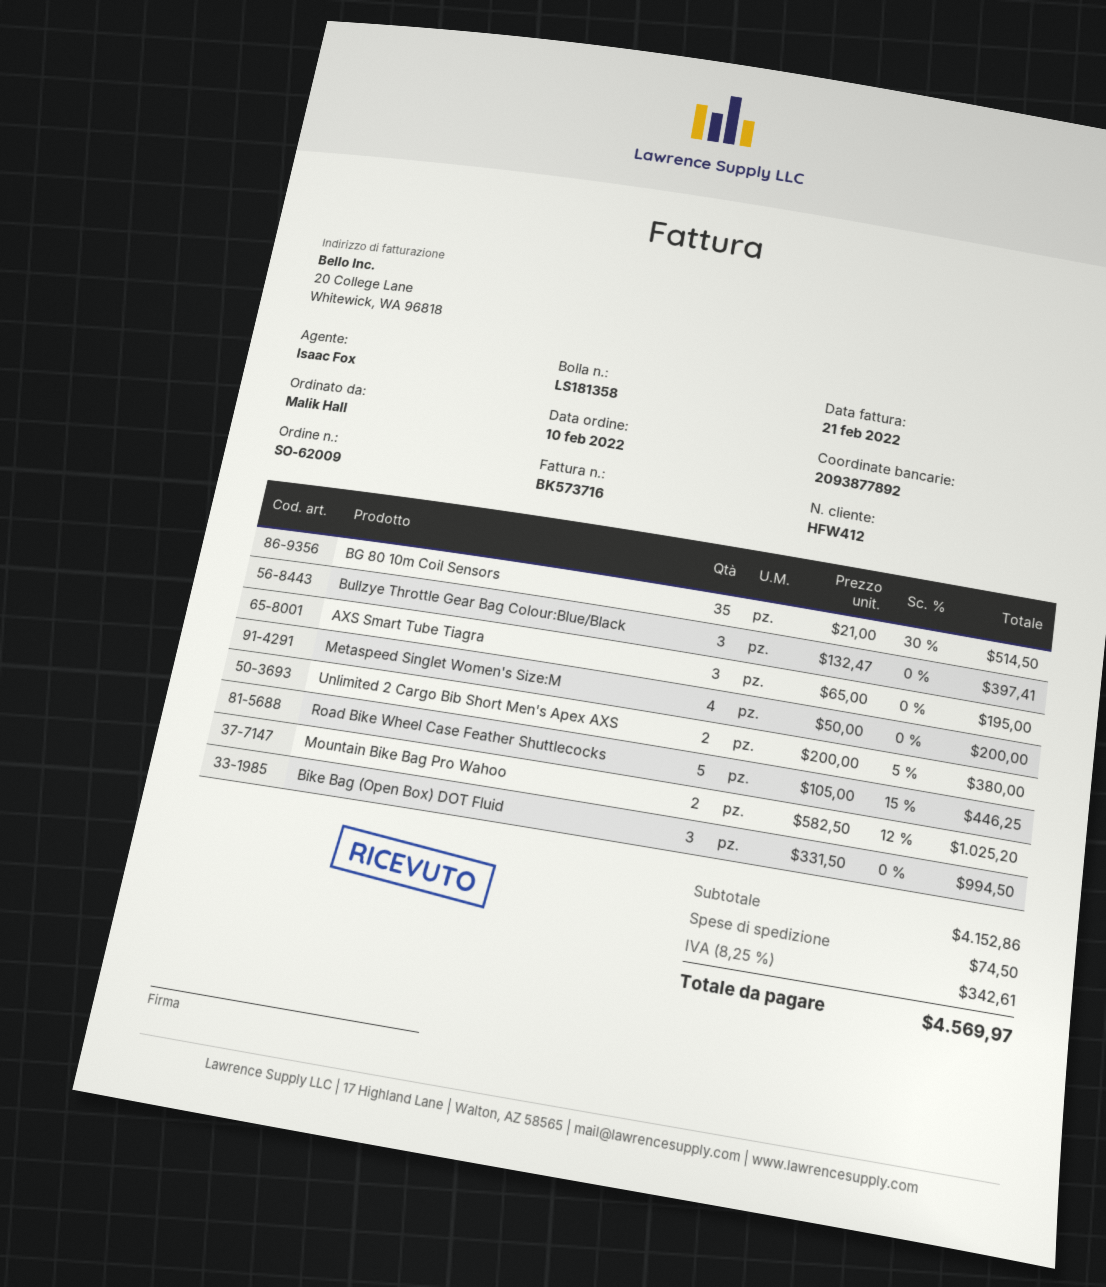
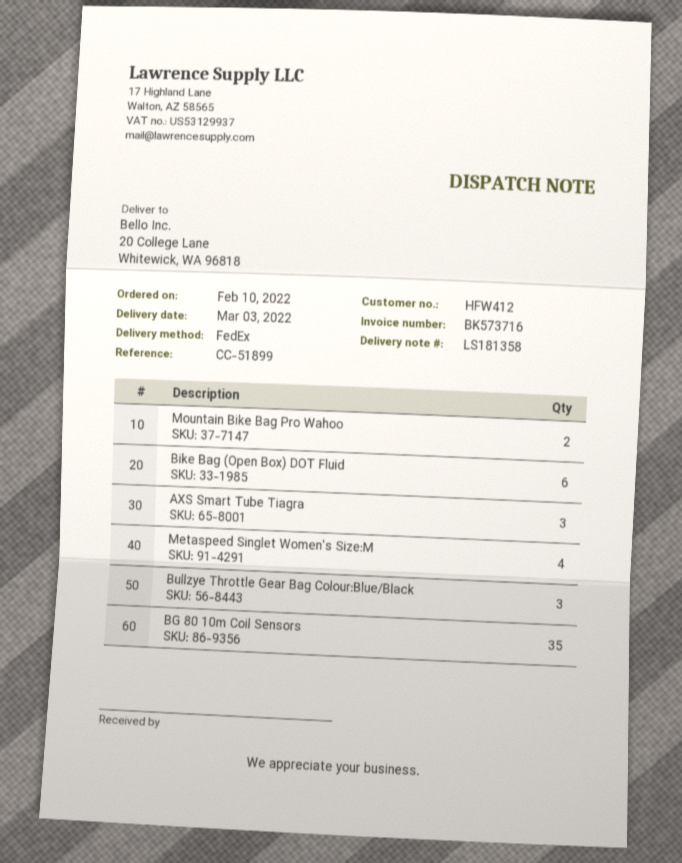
Unlimited 2 Cargo Bib Short Men's Apex AXS: 2 -> none
Road Bike Wheel Case Feather Shuttlecocks: 5 -> none
Bike Bag (Open Box) DOT Fluid: 3 -> 6

